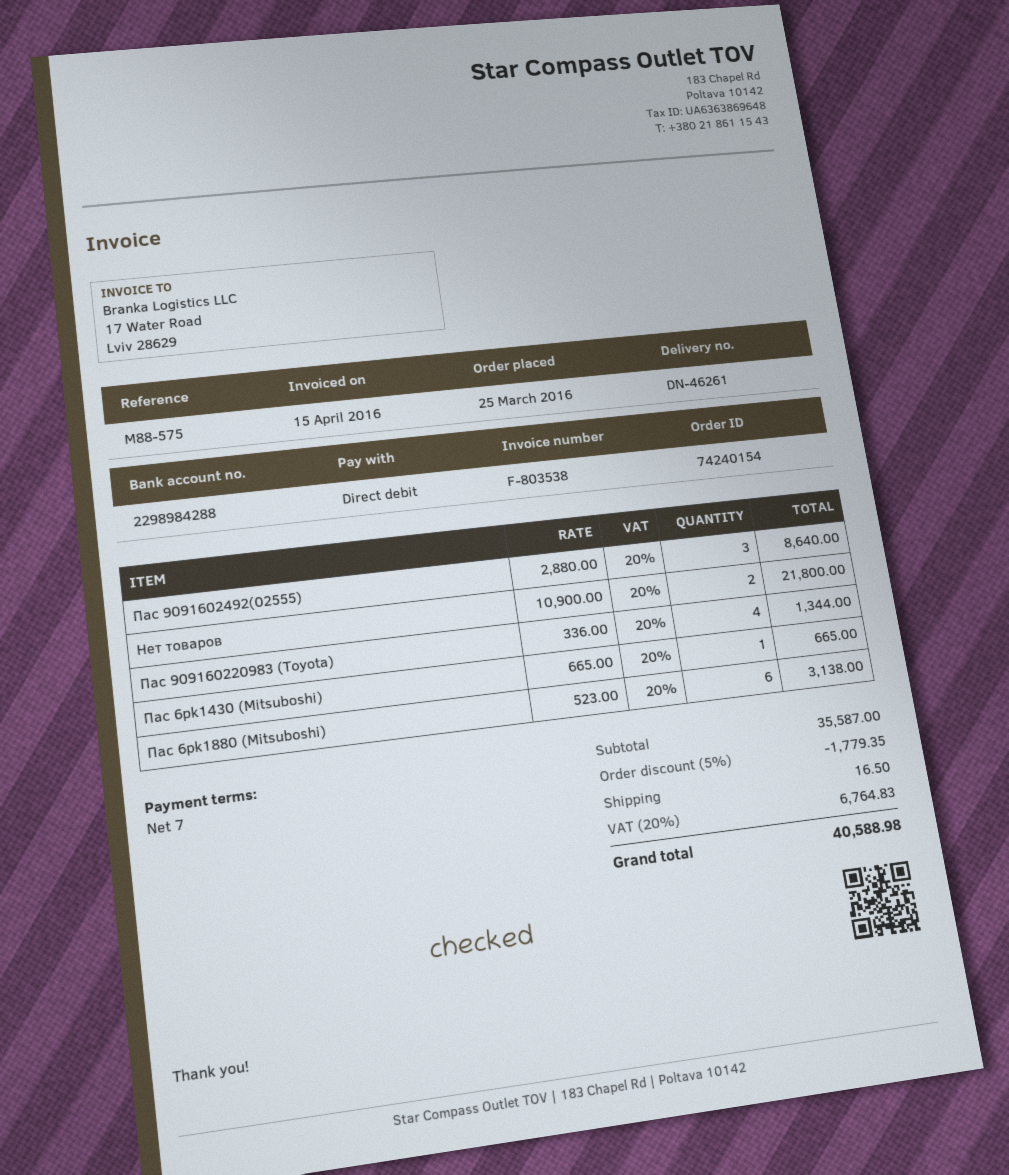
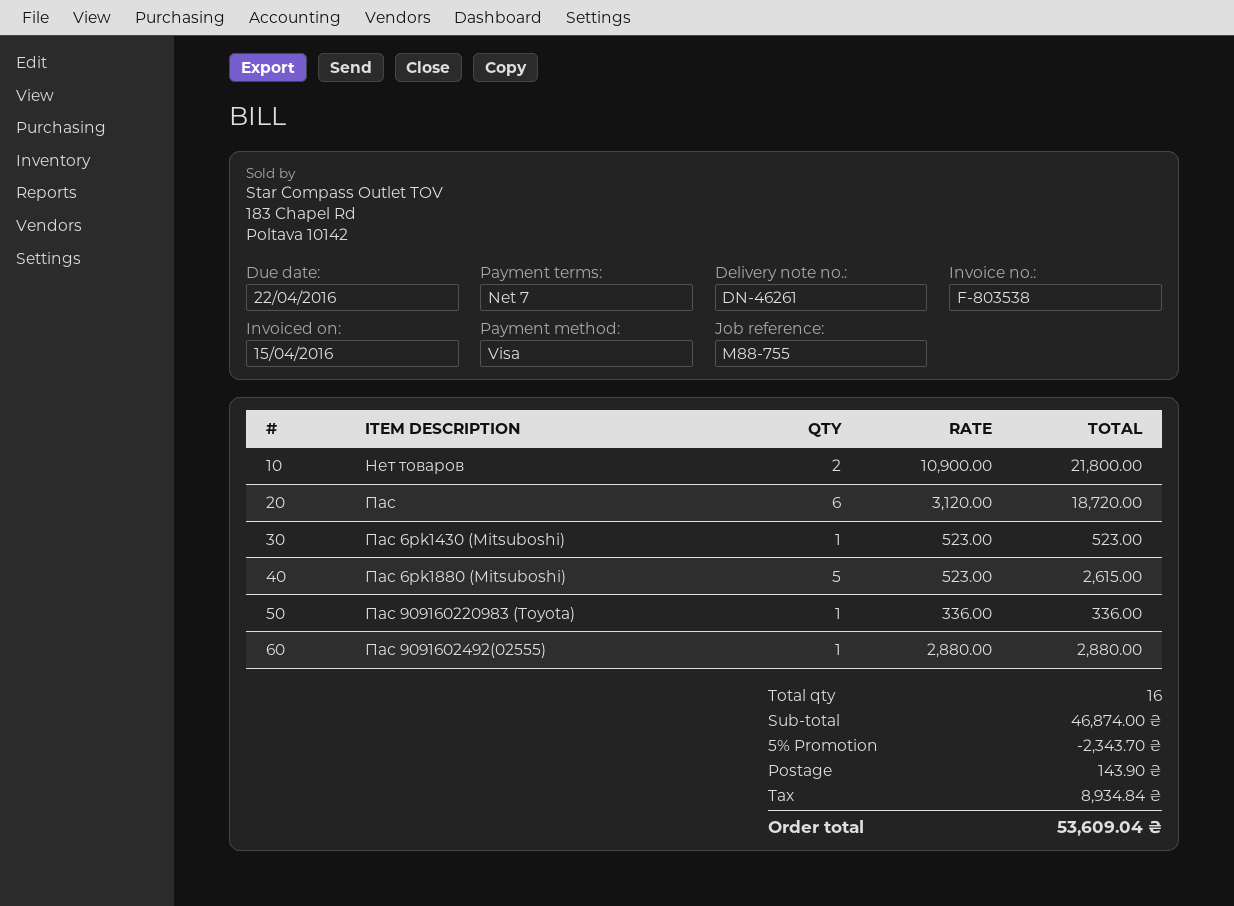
reference: M88-575 -> M88-755
payment method: direct debit -> Visa
Пас 9091602492(02555): 3 x 2880.00 = 8640.00 -> 1 x 2880.00 = 2880.00
Пас 909160220983 (Toyota): 4 x 336.00 = 1344.00 -> 1 x 336.00 = 336.00
Пас 6pk1430 (Mitsuboshi): 1 x 665.00 = 665.00 -> 1 x 523.00 = 523.00
Пас 6pk1880 (Mitsuboshi): 6 x 523.00 = 3138.00 -> 5 x 523.00 = 2615.00
Пас: none -> 6 x 3120.00 = 18720.00
subtotal: 35587.00 -> 46874.00
discount: 5% = 1779.35 -> 5% = 2343.70
shipping: 16.50 -> 143.90
tax: 6764.83 -> 8934.84
total: 40588.98 -> 53609.04

